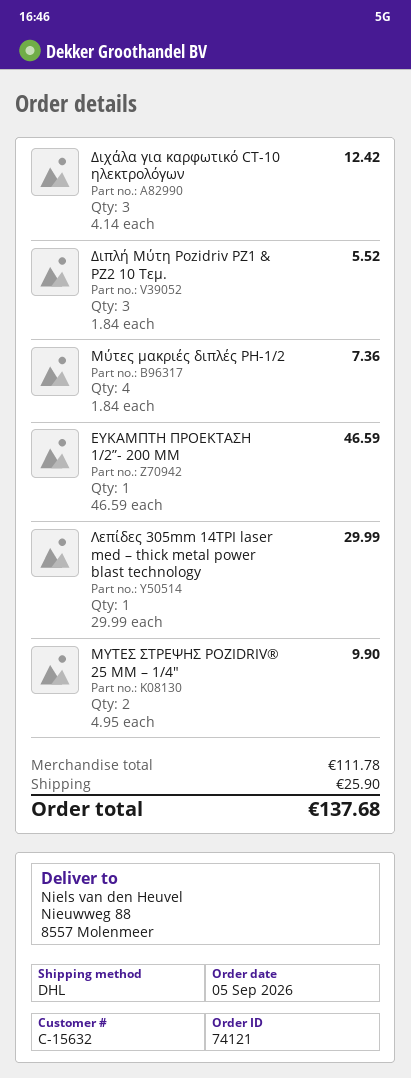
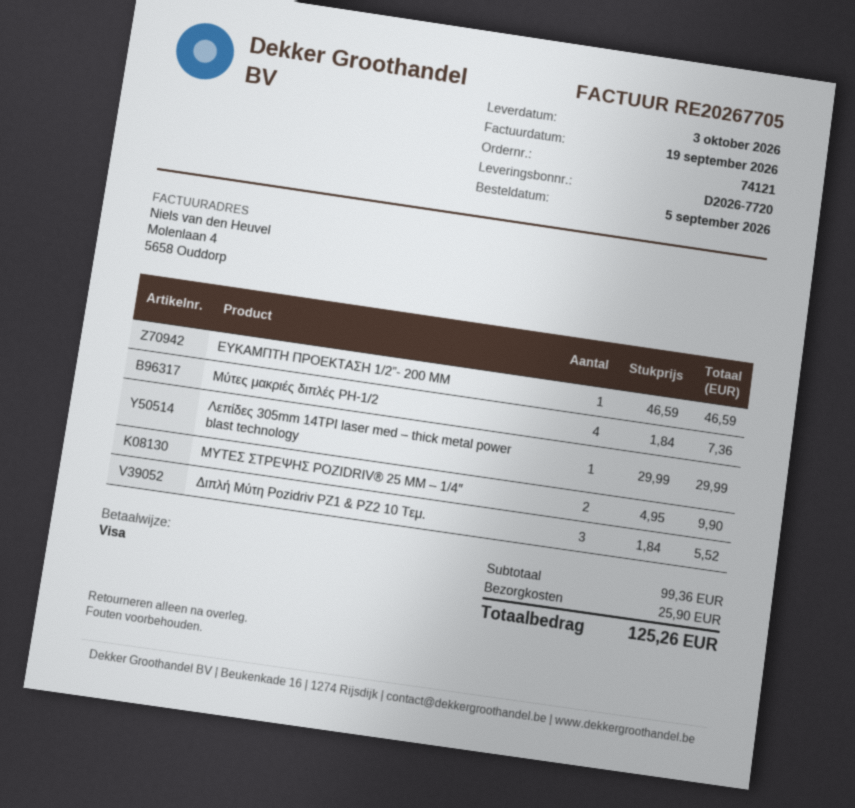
Διχάλα για καρφωτικό CT-10 ηλεκτρολόγων: 3 x 4.14 = 12.42 -> none
subtotal: 111.78 -> 99.36
total: 137.68 -> 125.26

